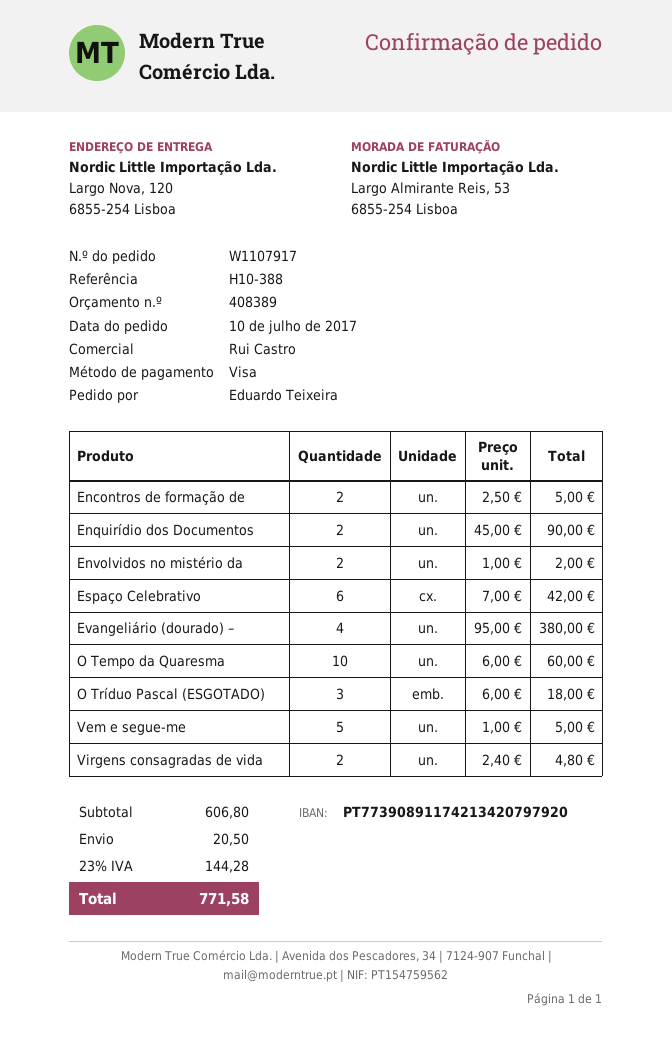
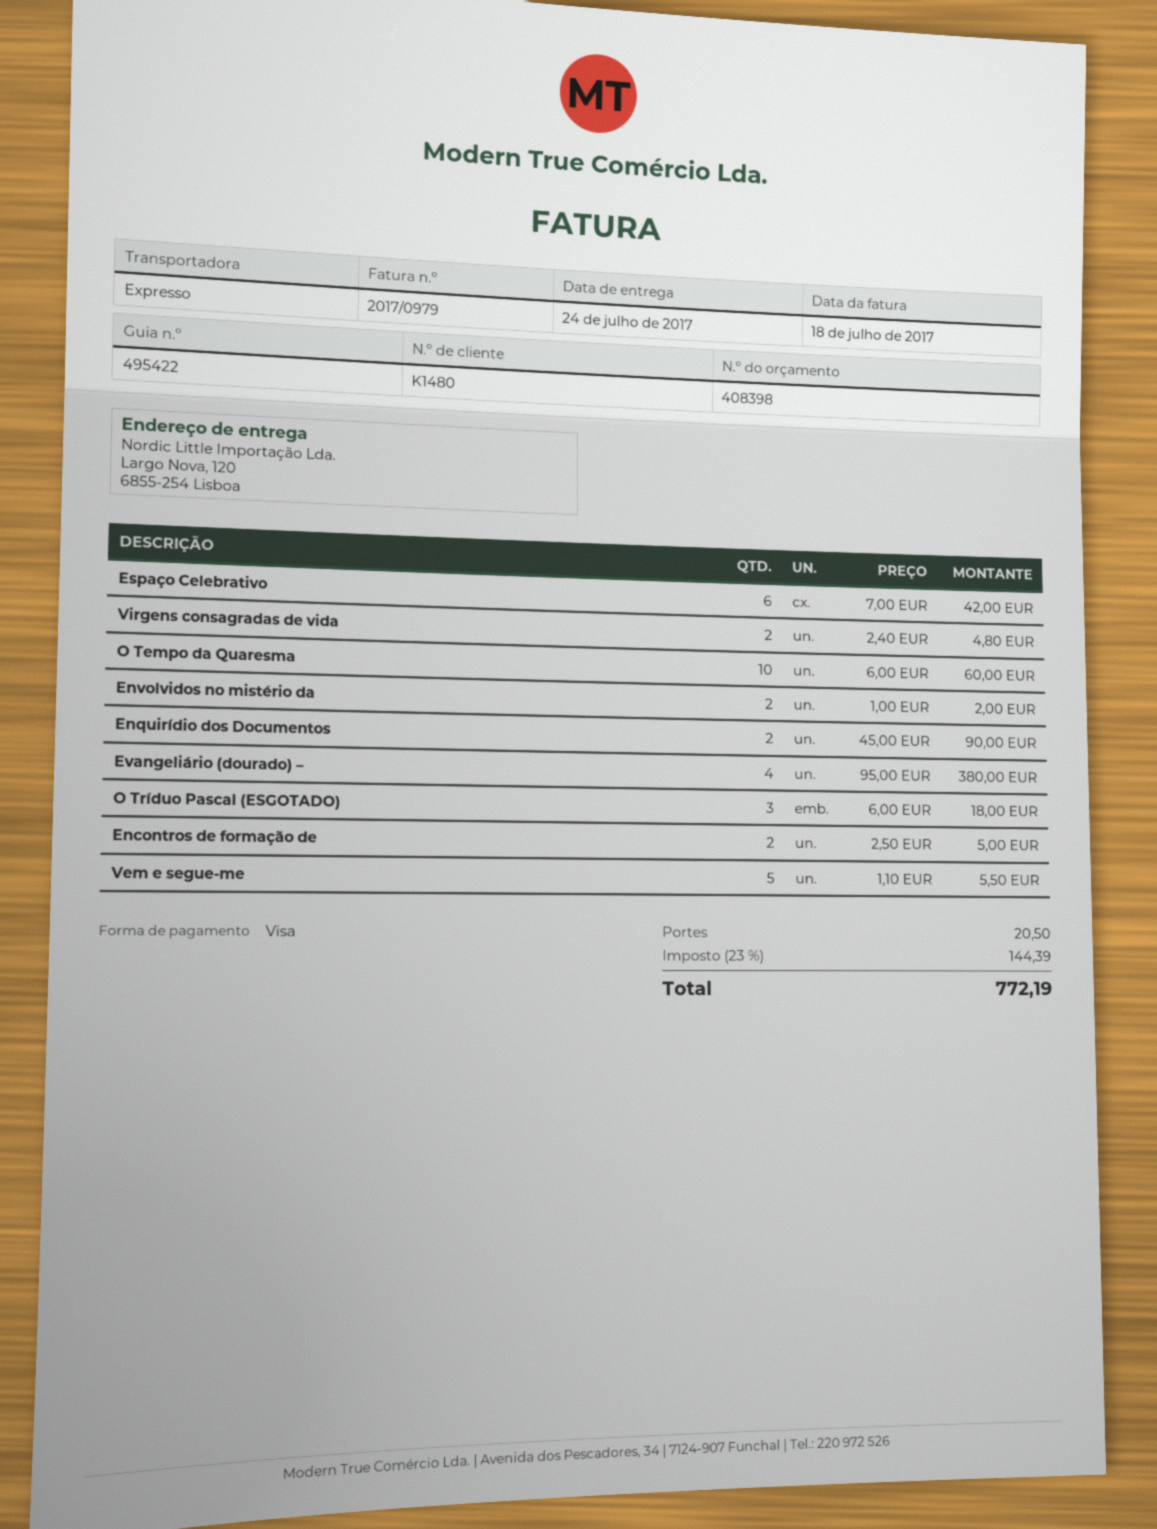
quote number: 408389 -> 408398
Vem e segue-me: 5 x 1.00 = 5.00 -> 5 x 1.10 = 5.50
tax: 23% = 144.28 -> 23% = 144.39
total: 771.58 -> 772.19

